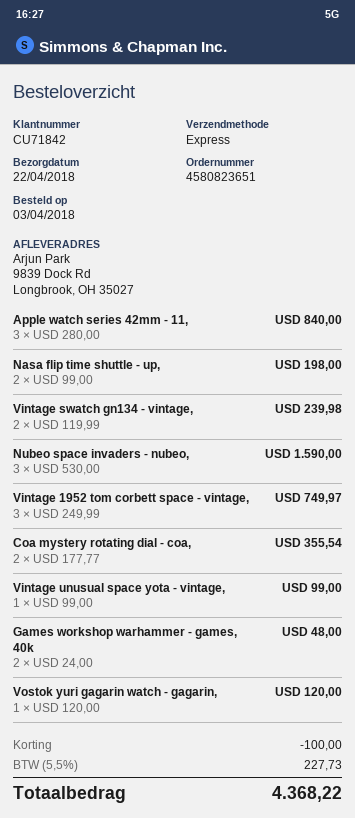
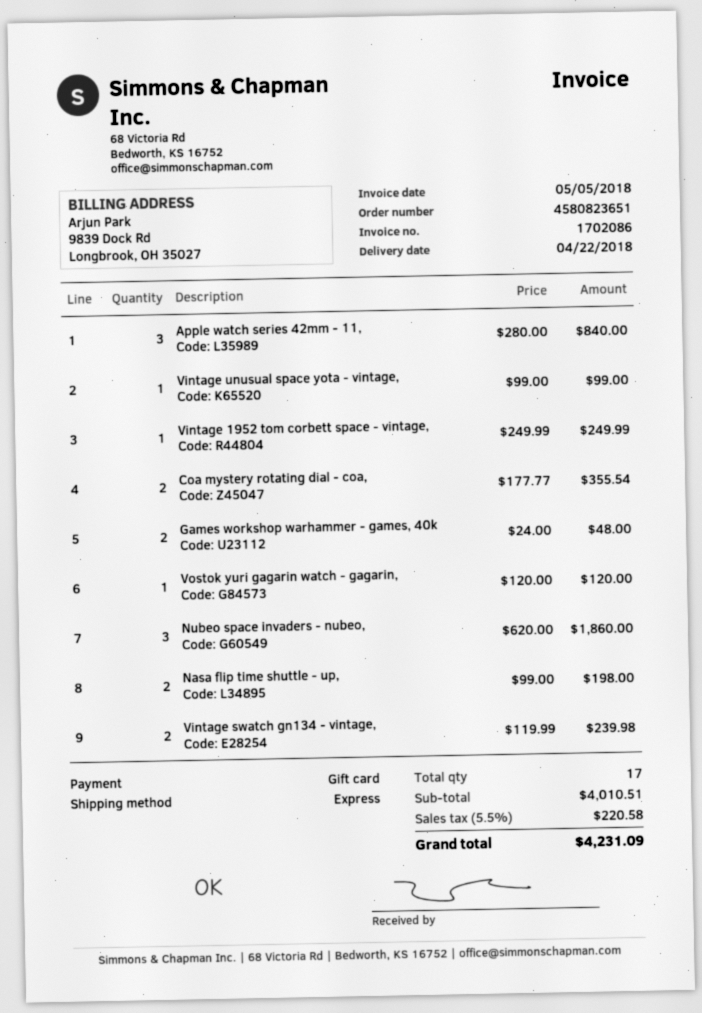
Nubeo space invaders - nubeo,: 3 x 530.00 = 1590.00 -> 3 x 620.00 = 1860.00
Vintage 1952 tom corbett space - vintage,: 3 x 249.99 = 749.97 -> 1 x 249.99 = 249.99
discount: 100.00 -> none
tax: 5.5% = 227.73 -> 5.5% = 220.58
total: 4368.22 -> 4231.09

